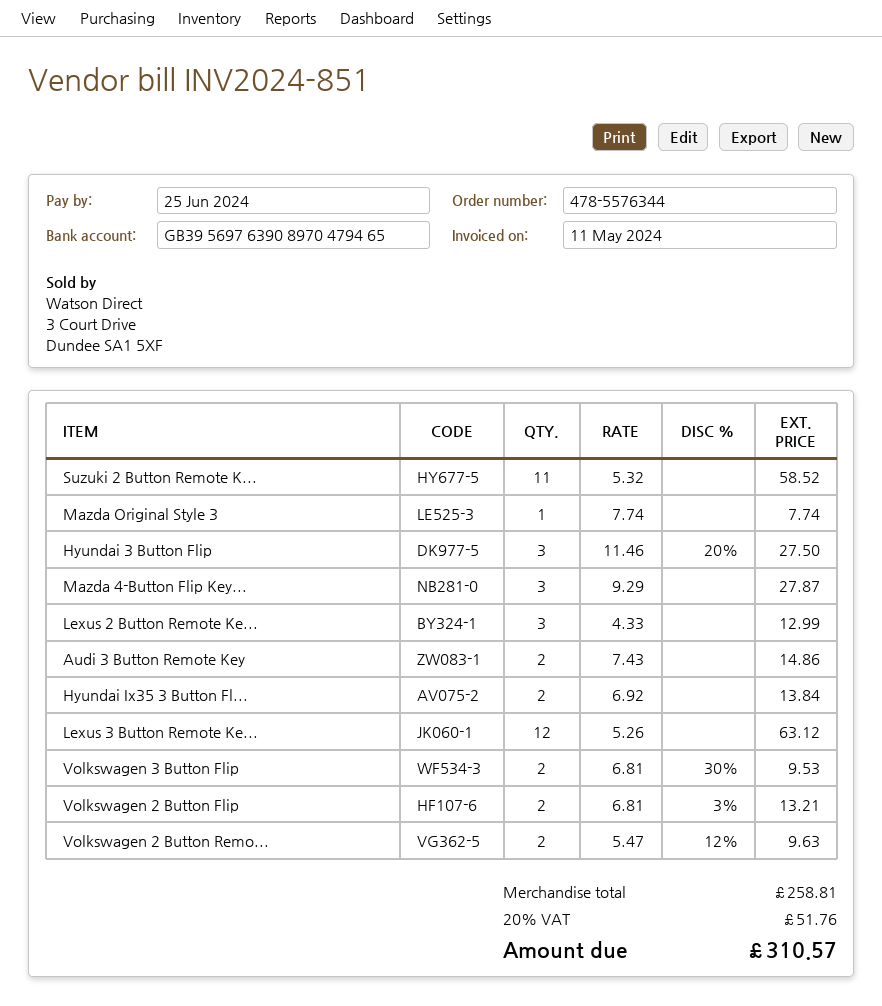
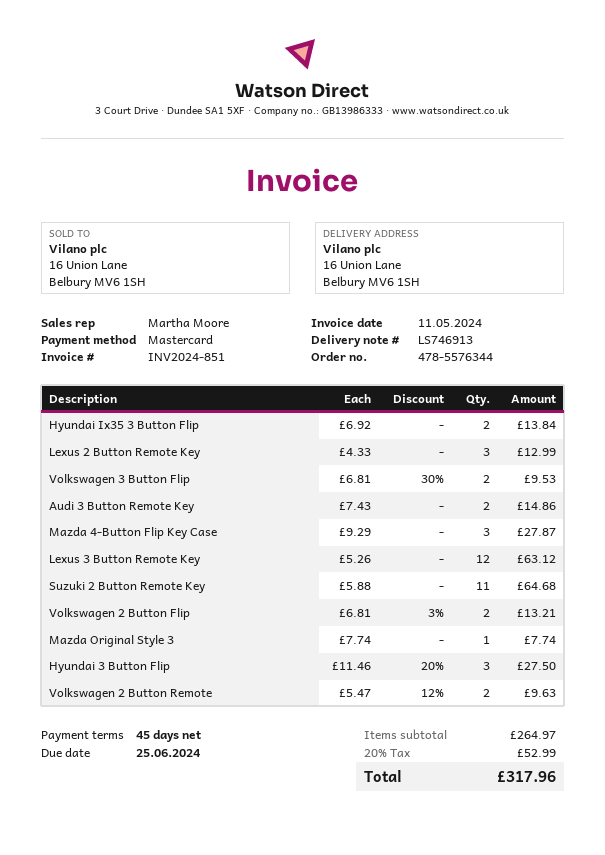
Suzuki 2 Button Remote K...: 11 x 5.32 = 58.52 -> 11 x 5.88 = 64.68
subtotal: 258.81 -> 264.97
tax: 20% = 51.76 -> 20% = 52.99
total: 310.57 -> 317.96

